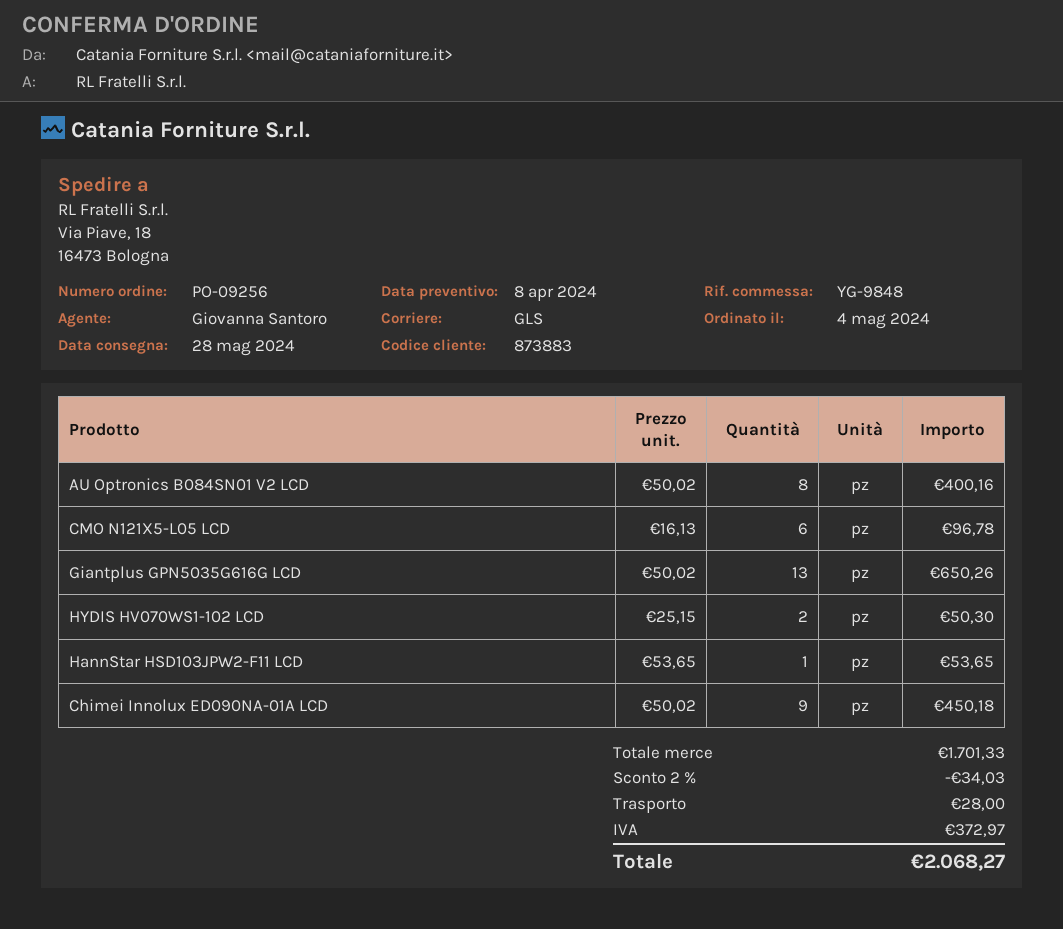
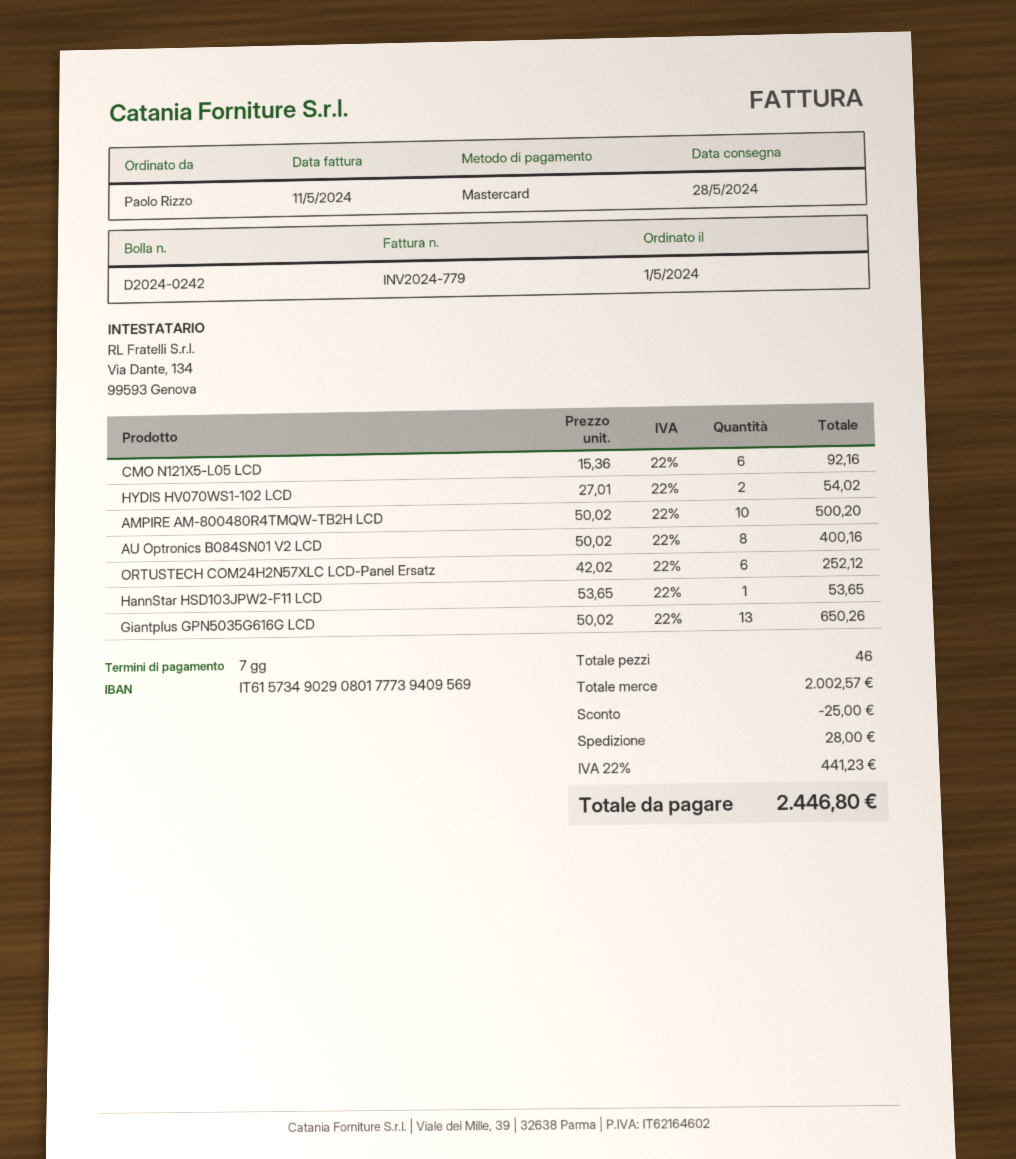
order date: 2024-05-04 -> 2024-05-01
CMO N121X5-L05 LCD: 6 x 16.13 = 96.78 -> 6 x 15.36 = 92.16
HYDIS HV070WS1-102 LCD: 2 x 25.15 = 50.30 -> 2 x 27.01 = 54.02
Chimei Innolux ED090NA-01A LCD: 9 x 50.02 = 450.18 -> none
AMPIRE AM-800480R4TMQW-TB2H LCD: none -> 10 x 50.02 = 500.20
ORTUSTECH COM24H2N57XLC LCD-Panel Ersatz: none -> 6 x 42.02 = 252.12
subtotal: 1701.33 -> 2002.57
discount: 34.03 -> 25.00
tax: 372.97 -> 441.23
total: 2068.27 -> 2446.80

